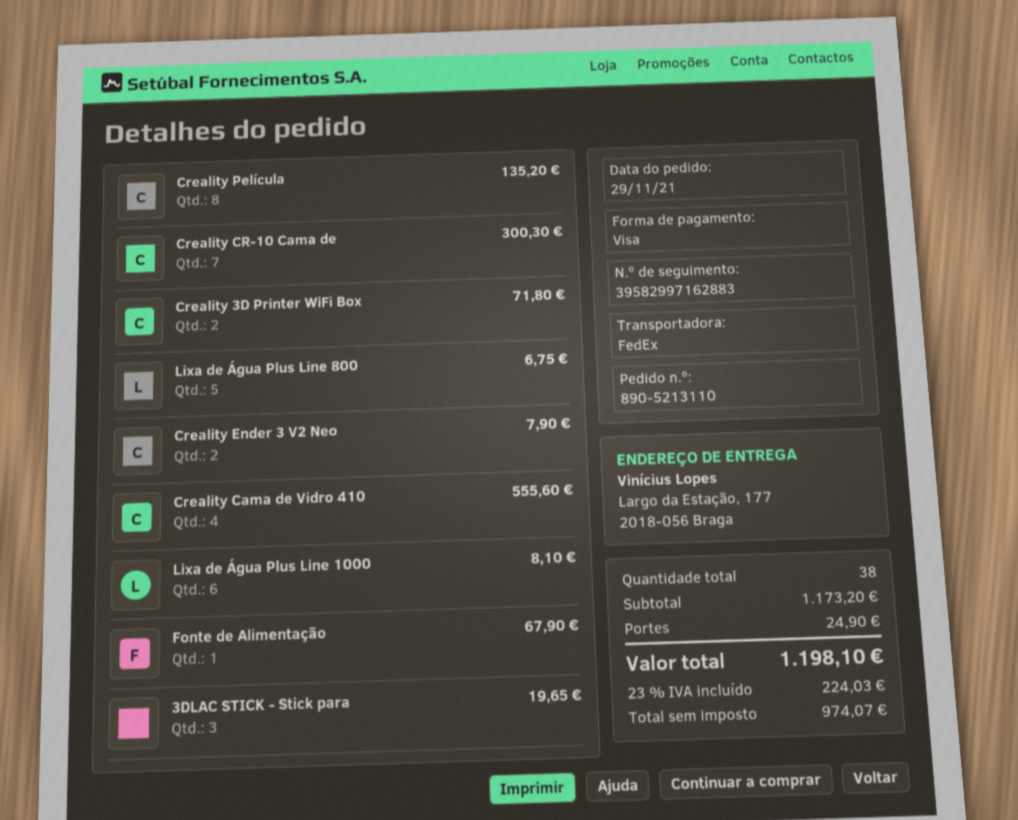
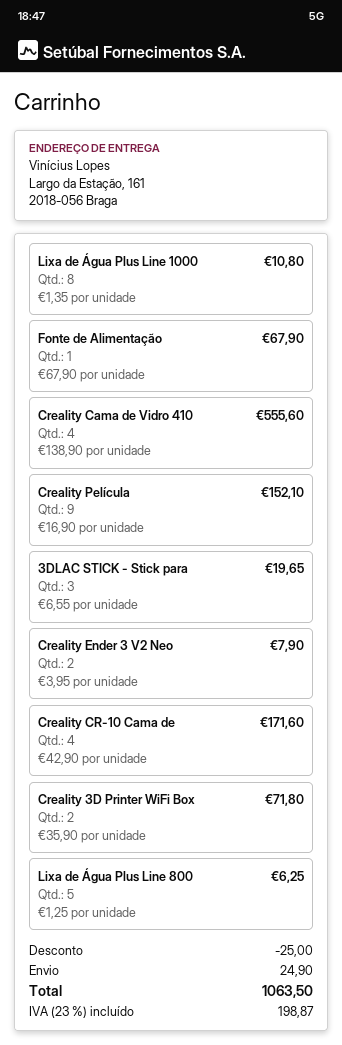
ship to: Largo da Estação, 177, 2018-056 Braga -> Largo da Estação, 161, 2018-056 Braga
Creality Película: 8 for 135.20 -> 9 for 152.10
Creality CR-10 Cama de: 7 for 300.30 -> 4 for 171.60
Lixa de Água Plus Line 800: 5 for 6.75 -> 5 for 6.25
Lixa de Água Plus Line 1000: 6 for 8.10 -> 8 for 10.80
discount: none -> 25.00
tax: 23% = 224.03 -> 23% = 198.87
total: 1198.10 -> 1063.50

